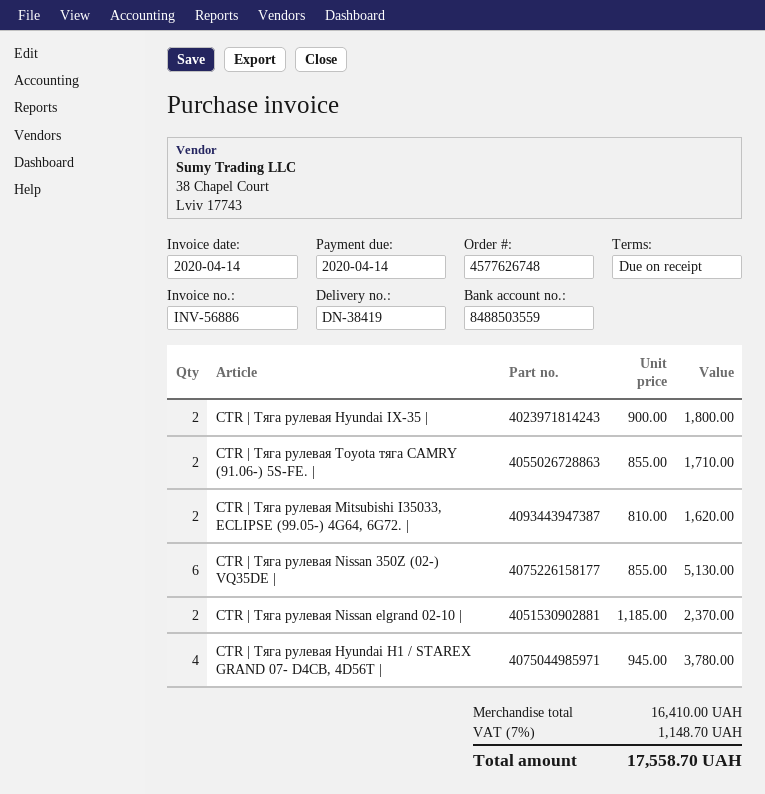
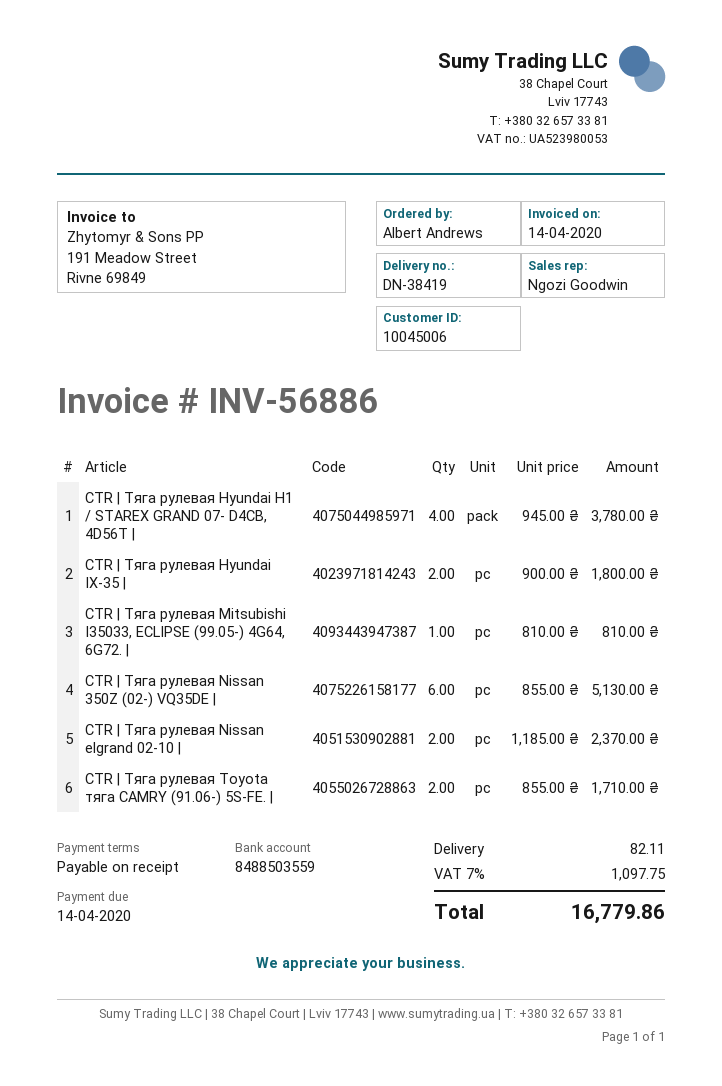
CTR | Тяга рулевая Mitsubishi I35033, ECLIPSE (99.05-) 4G64, 6G72. |: 2 x 810.00 = 1620.00 -> 1 x 810.00 = 810.00
shipping: none -> 82.11
tax: 7% = 1148.70 -> 7% = 1097.75
total: 17558.70 -> 16779.86

